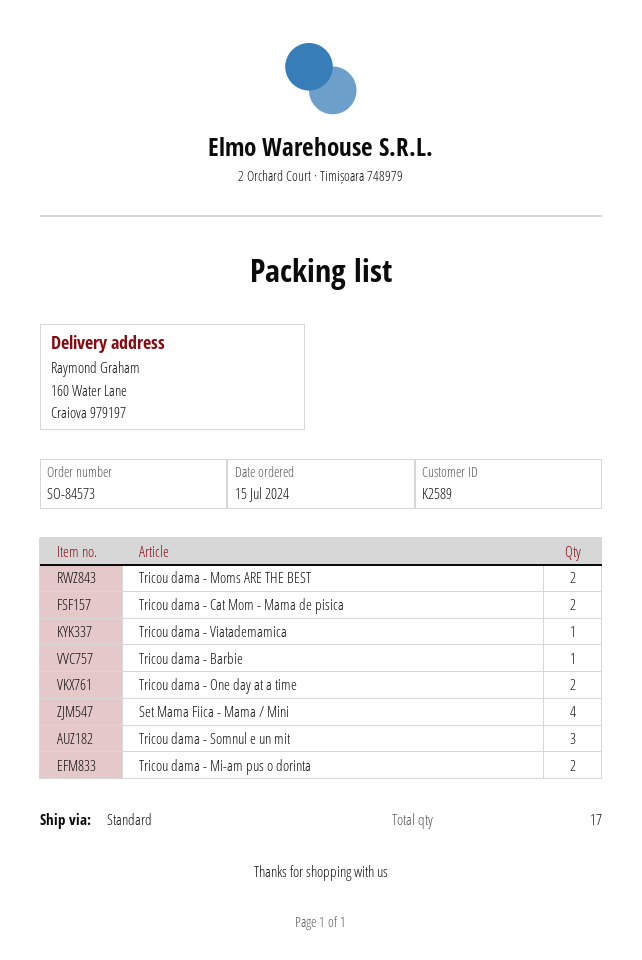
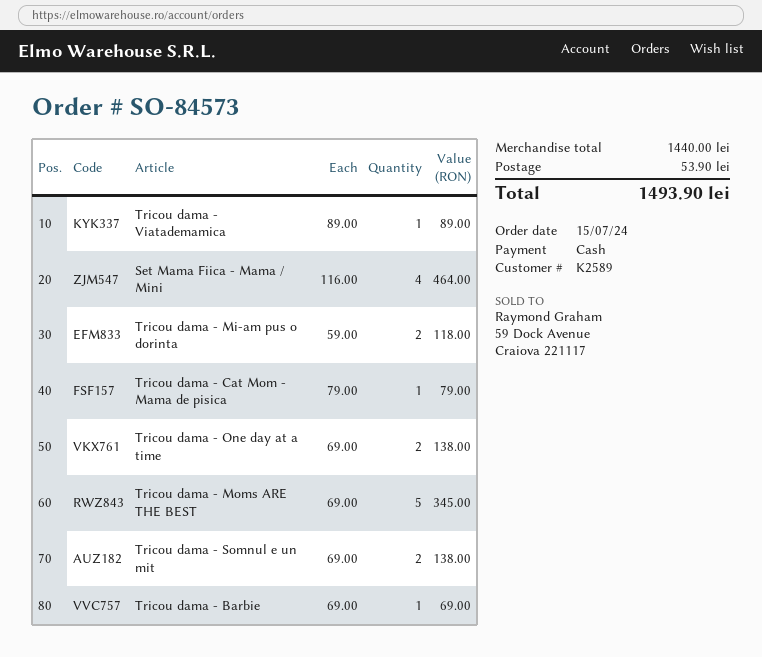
Tricou dama - Moms ARE THE BEST: 2 -> 5
Tricou dama - Cat Mom - Mama de pisica: 2 -> 1
Tricou dama - Somnul e un mit: 3 -> 2

